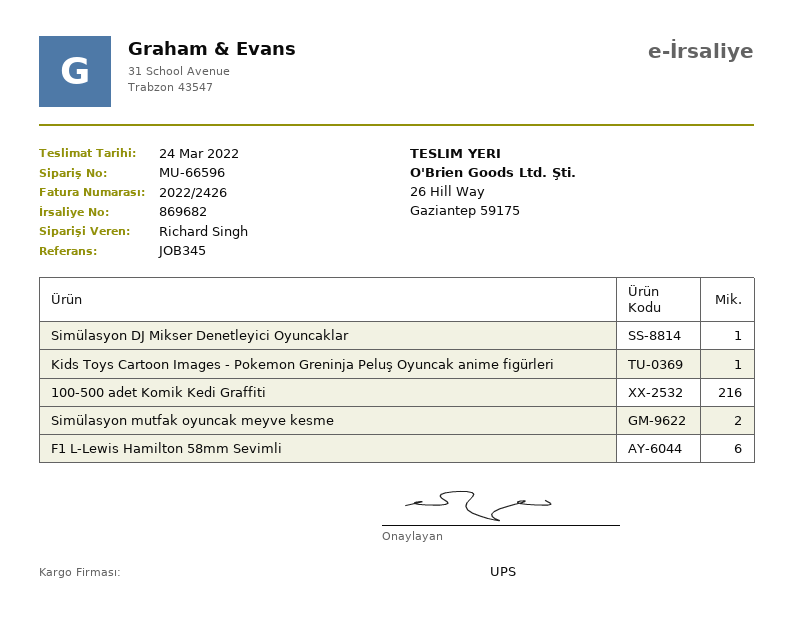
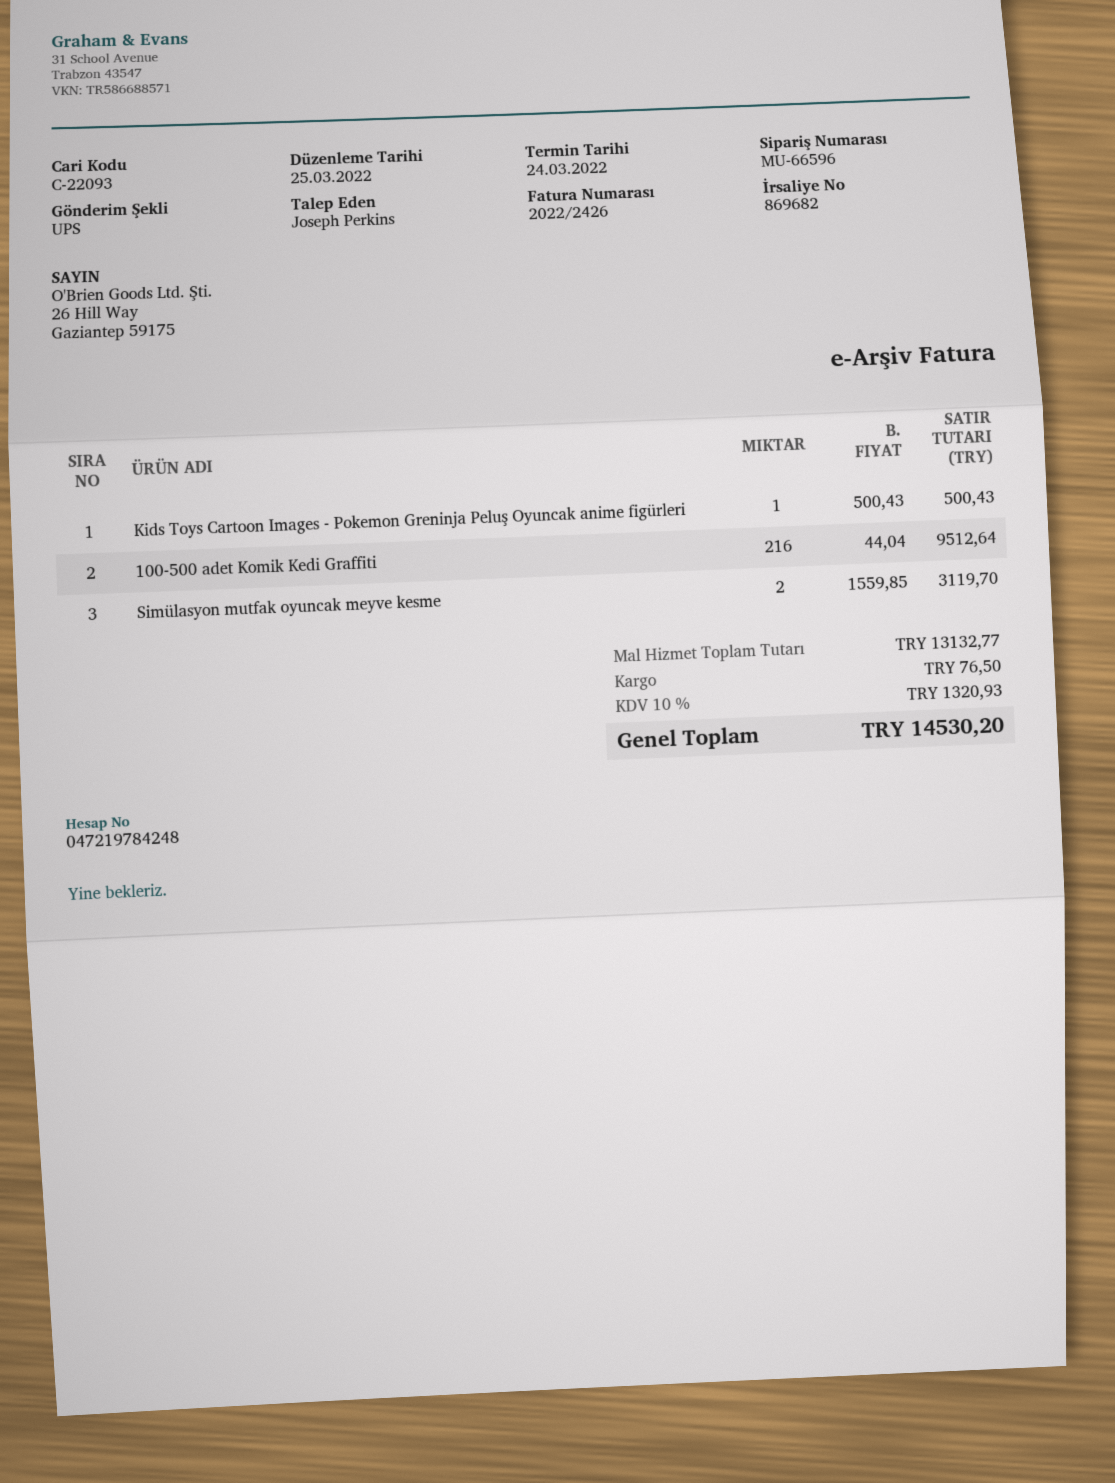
ordered by: Richard Singh -> Joseph Perkins
Simülasyon DJ Mikser Denetleyici Oyuncaklar: 1 -> none
F1 L-Lewis Hamilton 58mm Sevimli: 6 -> none

